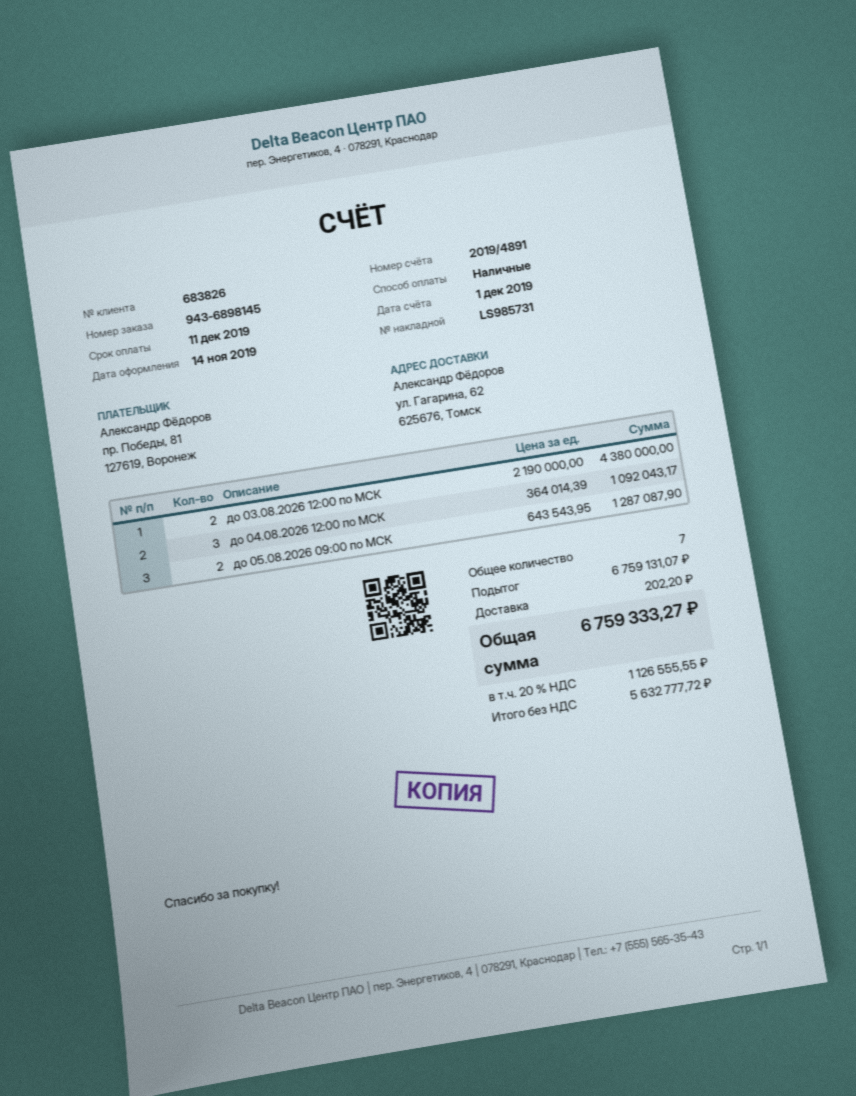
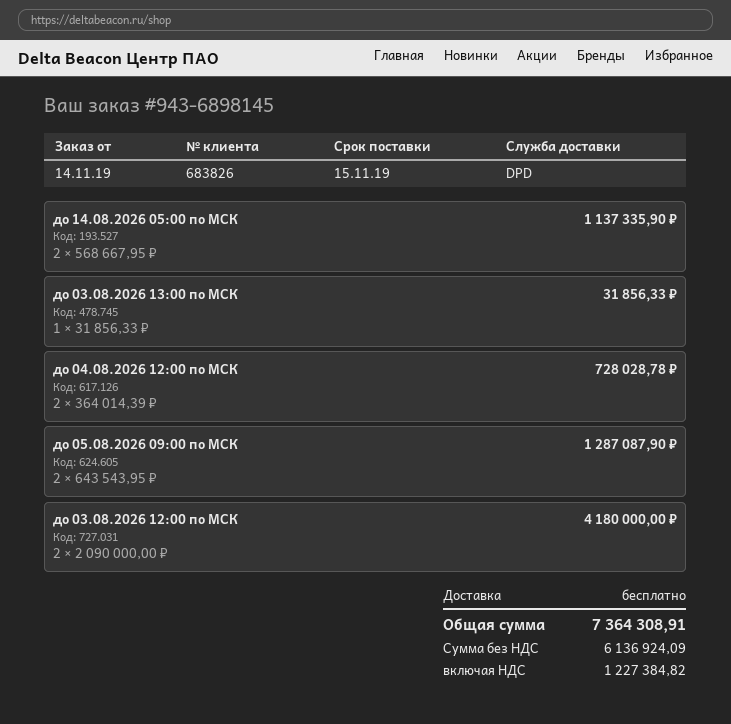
до 03.08.2026 12:00 по МСК: 2 x 2190000.00 = 4380000.00 -> 2 x 2090000.00 = 4180000.00
до 04.08.2026 12:00 по МСК: 3 x 364014.39 = 1092043.17 -> 2 x 364014.39 = 728028.78
до 14.08.2026 05:00 по МСК: none -> 2 x 568667.95 = 1137335.90
до 03.08.2026 13:00 по МСК: none -> 1 x 31856.33 = 31856.33
shipping: 202.20 -> 0.00
net: 5632777.72 -> 6136924.09
tax: 1126555.55 -> 1227384.82
total: 6759333.27 -> 7364308.91

